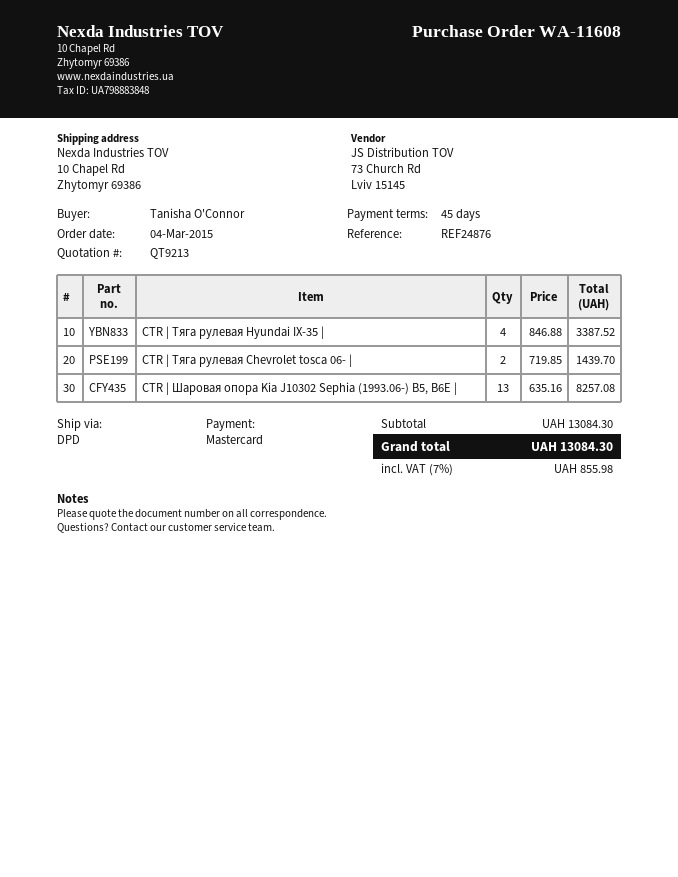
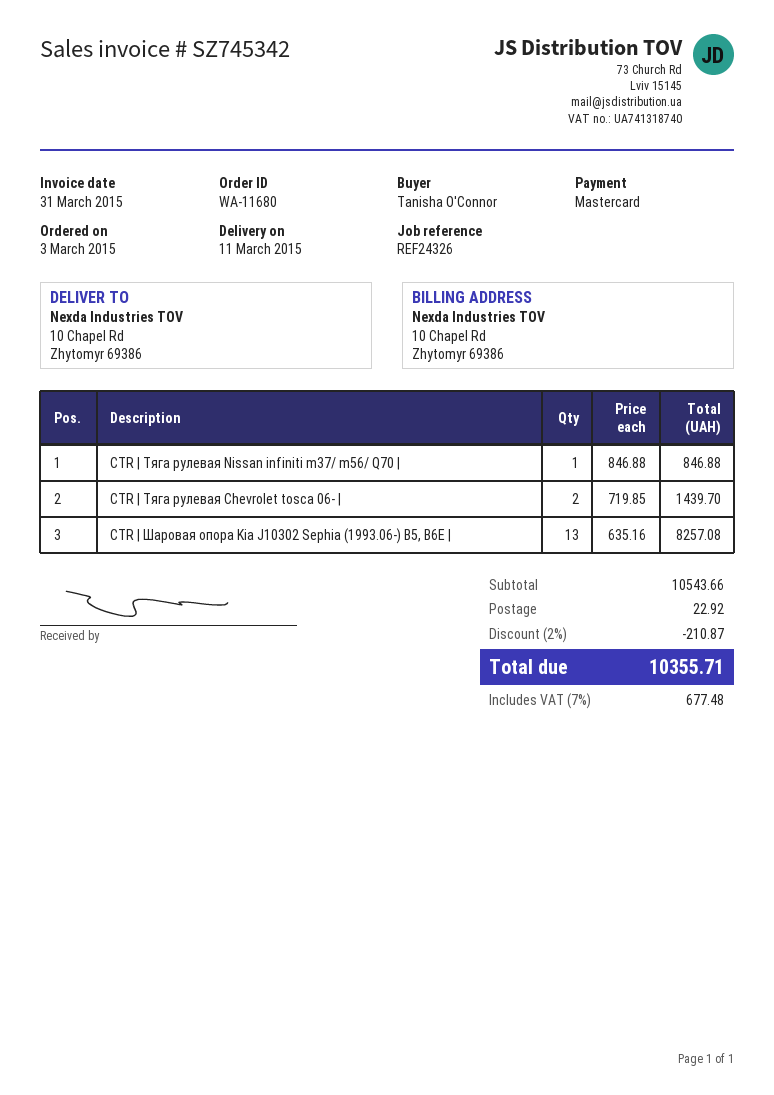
order number: WA-11608 -> WA-11680
order date: 2015-03-04 -> 2015-03-03
reference: REF24876 -> REF24326
CTR | Тяга рулевая Hyundai IX-35 |: 4 x 846.88 = 3387.52 -> none
CTR | Тяга рулевая Nissan infiniti m37/ m56/ Q70 |: none -> 1 x 846.88 = 846.88
subtotal: 13084.30 -> 10543.66
discount: none -> 2% = 210.87
shipping: none -> 22.92
tax: 7% = 855.98 -> 7% = 677.48
total: 13084.30 -> 10355.71

